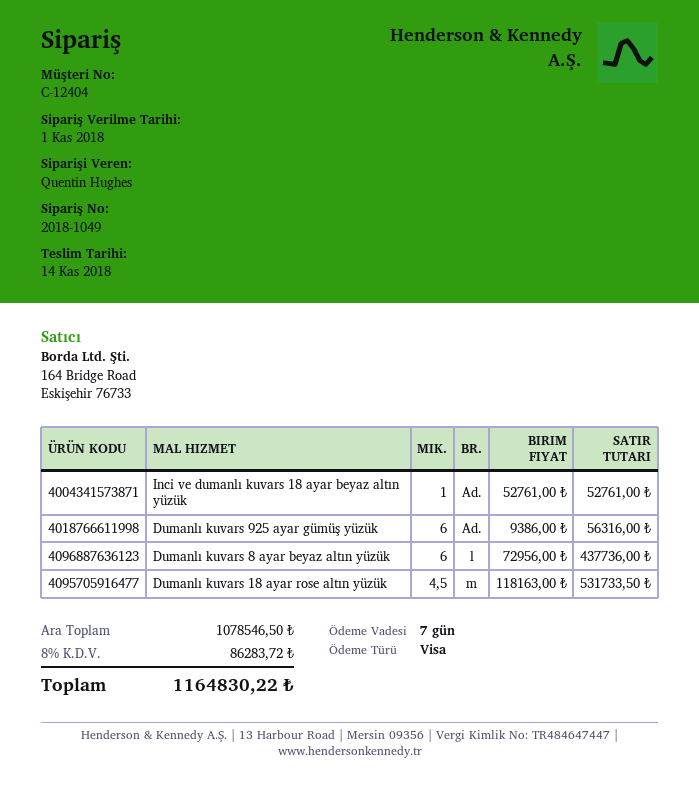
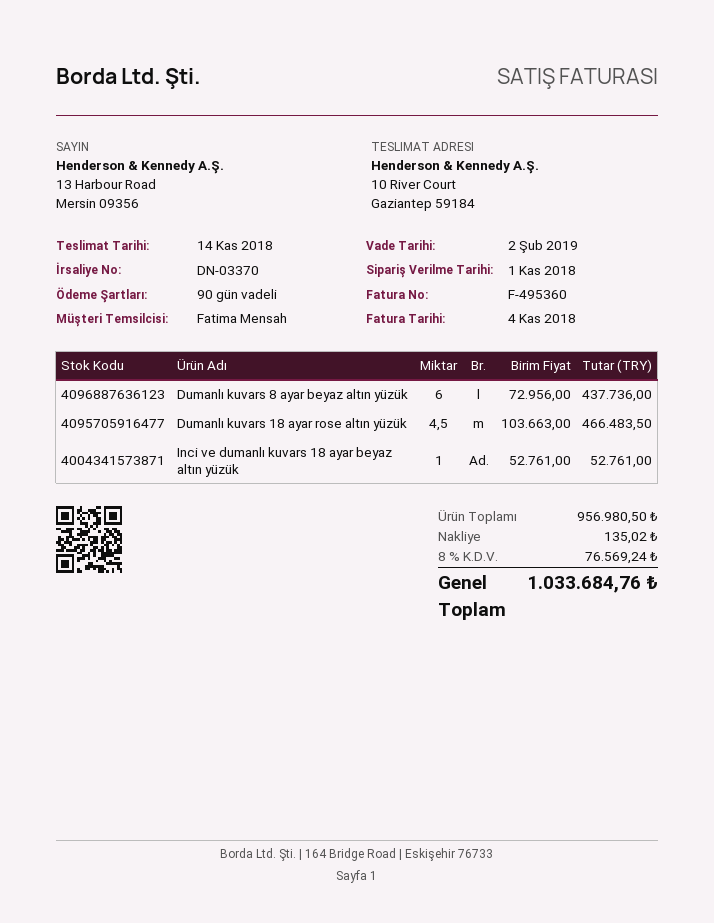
payment terms: 7 days -> 90 days
Dumanlı kuvars 925 ayar gümüş yüzük: 6 x 9386.00 = 56316.00 -> none
Dumanlı kuvars 18 ayar rose altın yüzük: 4.5 x 118163.00 = 531733.50 -> 4.5 x 103663.00 = 466483.50
subtotal: 1078546.50 -> 956980.50
shipping: none -> 135.02
tax: 8% = 86283.72 -> 8% = 76569.24
total: 1164830.22 -> 1033684.76

